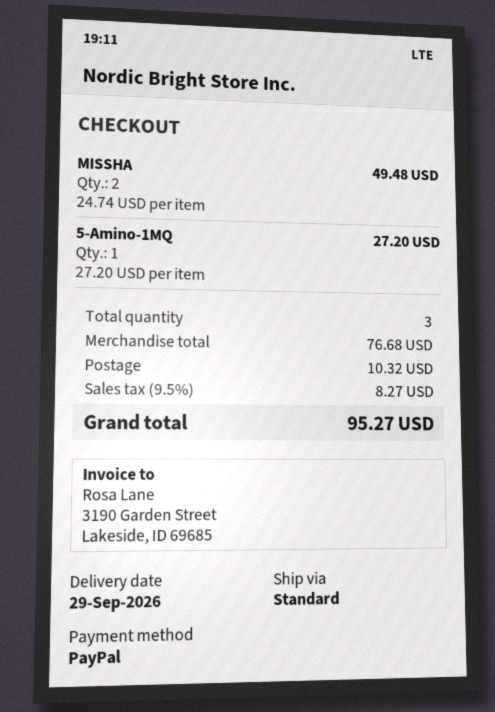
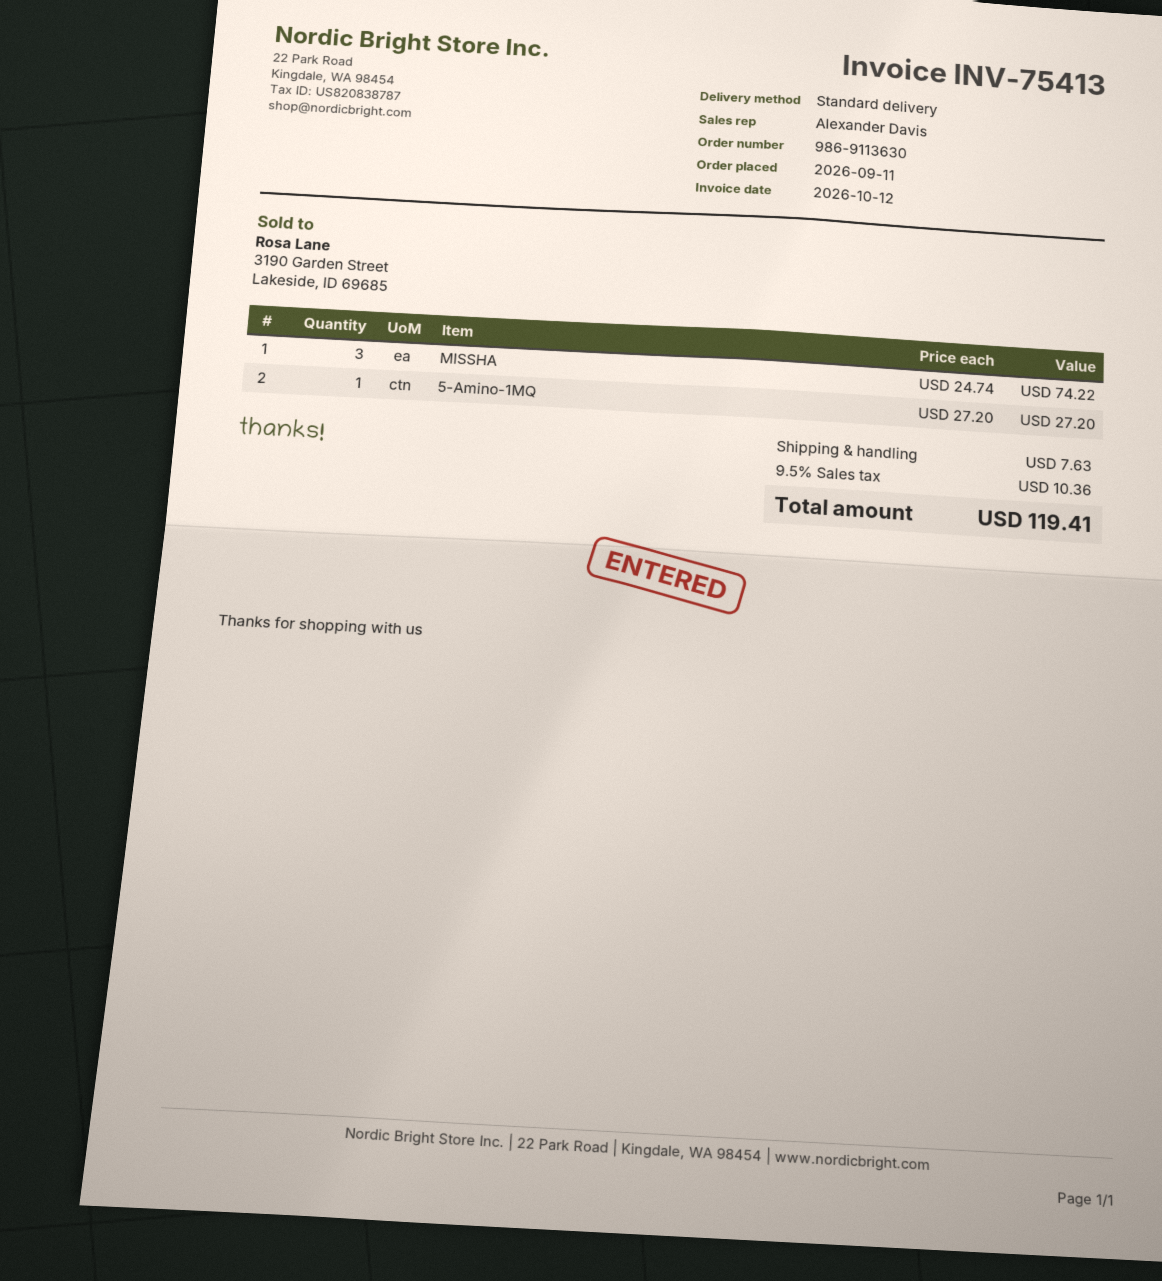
MISSHA: 2 x 24.74 = 49.48 -> 3 x 24.74 = 74.22
shipping: 10.32 -> 7.63
tax: 9.5% = 8.27 -> 9.5% = 10.36
total: 95.27 -> 119.41

